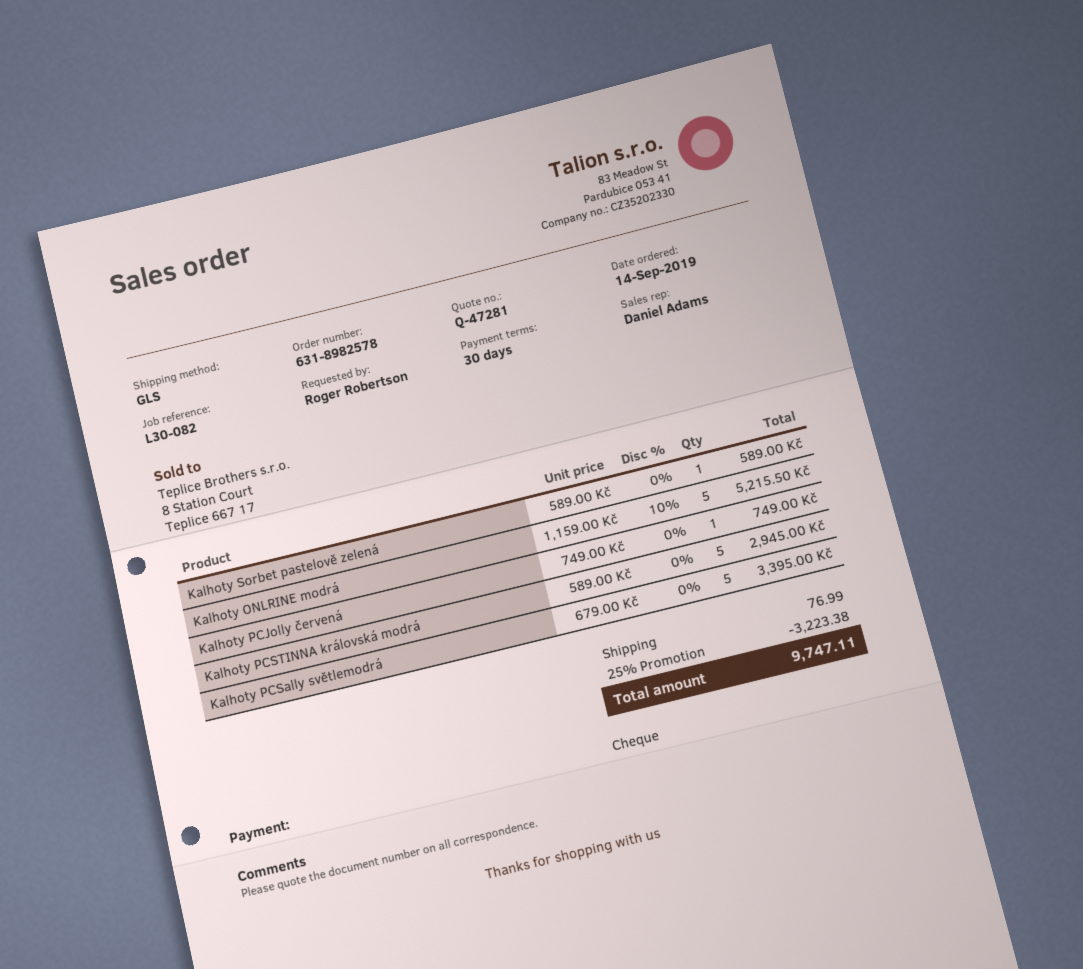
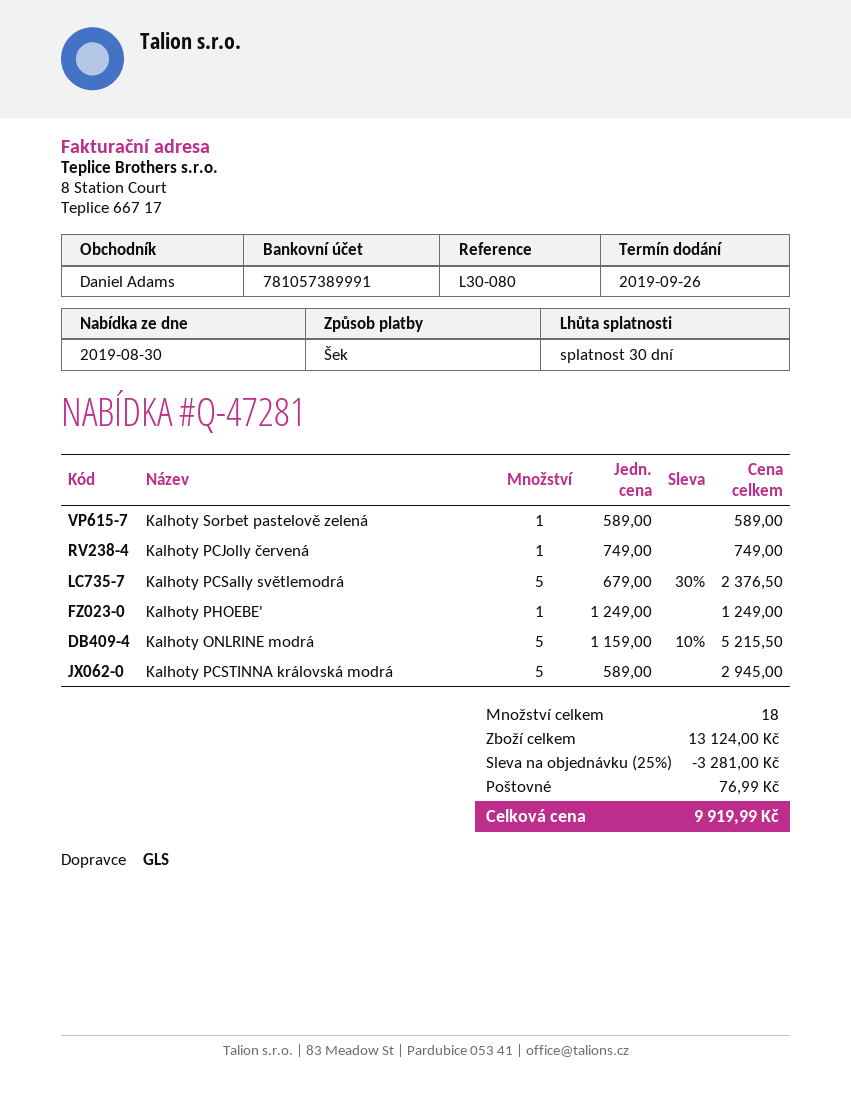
reference: L30-082 -> L30-080
Kalhoty PCSally světlemodrá: 5 x 679.00 = 3395.00 -> 5 x 679.00 - 30% = 2376.50
Kalhoty PHOEBE': none -> 1 x 1249.00 = 1249.00
discount: 25% = 3223.38 -> 25% = 3281.00
total: 9747.11 -> 9919.99

